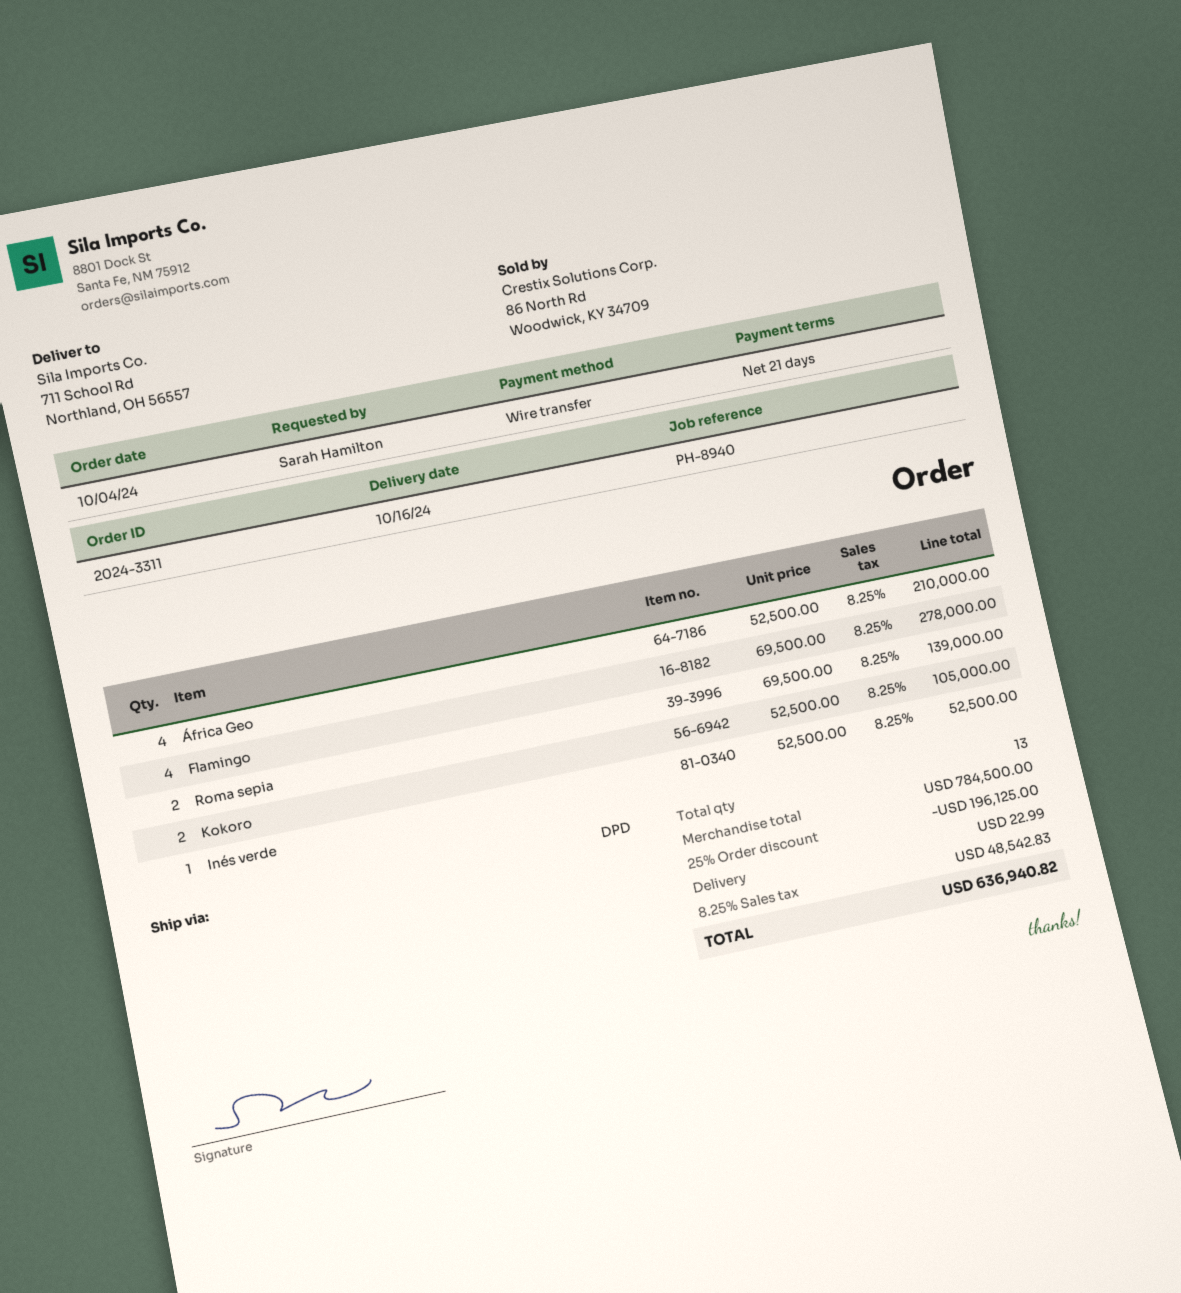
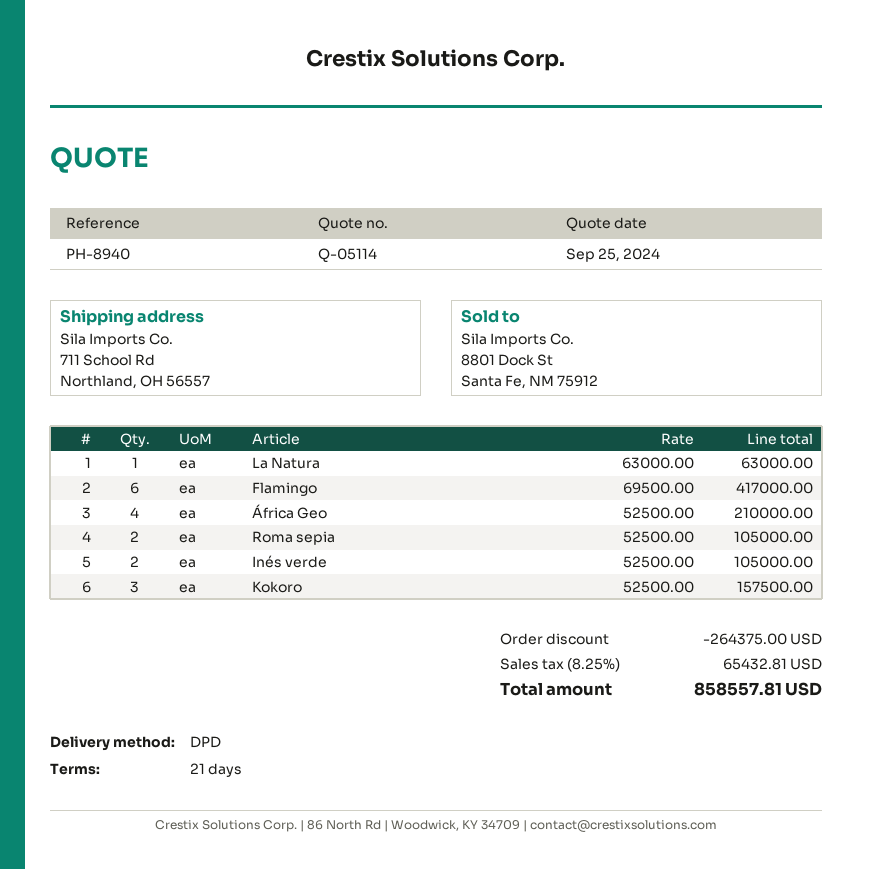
Flamingo: 4 x 69500.00 = 278000.00 -> 6 x 69500.00 = 417000.00
Roma sepia: 2 x 69500.00 = 139000.00 -> 2 x 52500.00 = 105000.00
Kokoro: 2 x 52500.00 = 105000.00 -> 3 x 52500.00 = 157500.00
Inés verde: 1 x 52500.00 = 52500.00 -> 2 x 52500.00 = 105000.00
La Natura: none -> 1 x 63000.00 = 63000.00
discount: 196125.00 -> 264375.00
shipping: 22.99 -> none
tax: 8.25% = 48542.83 -> 8.25% = 65432.81
total: 636940.82 -> 858557.81

